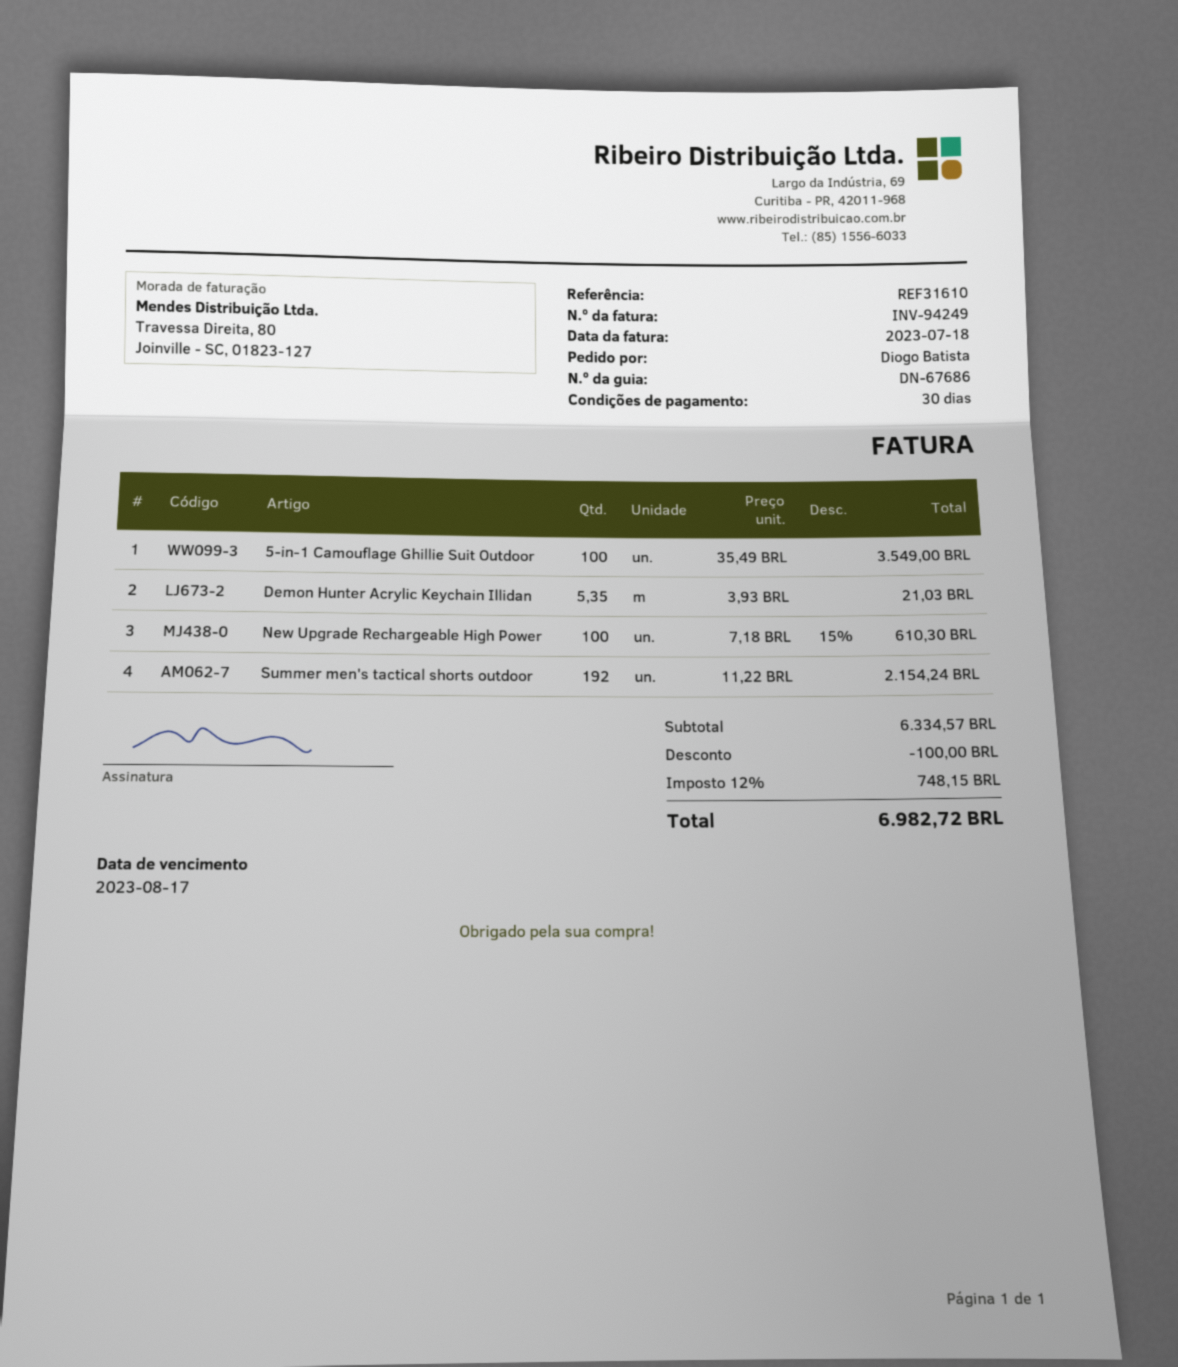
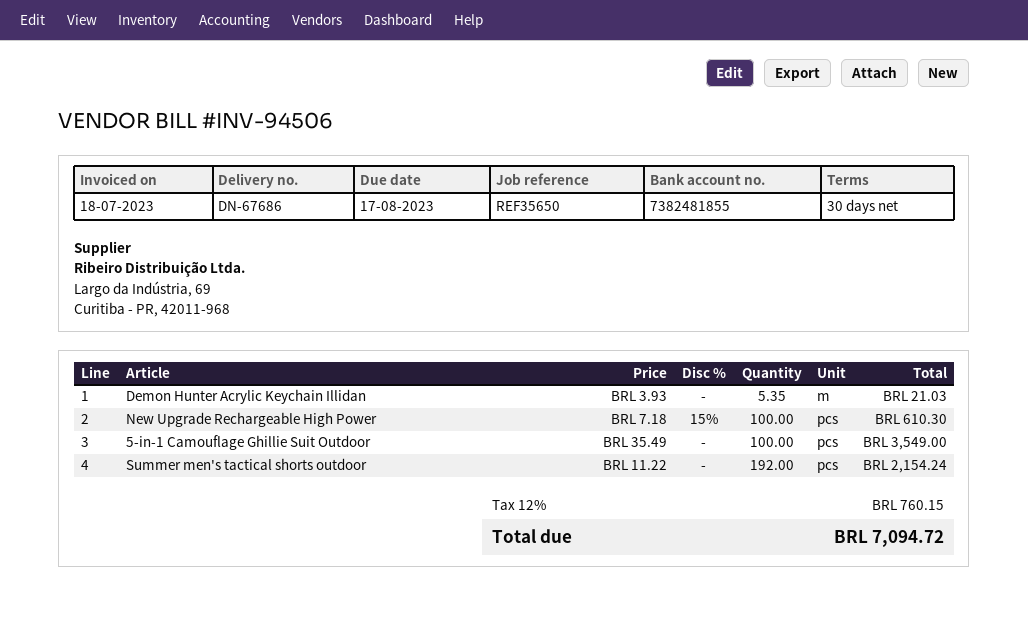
invoice number: INV-94249 -> INV-94506
reference: REF31610 -> REF35650
discount: 100.00 -> none
tax: 12% = 748.15 -> 12% = 760.15
total: 6982.72 -> 7094.72

